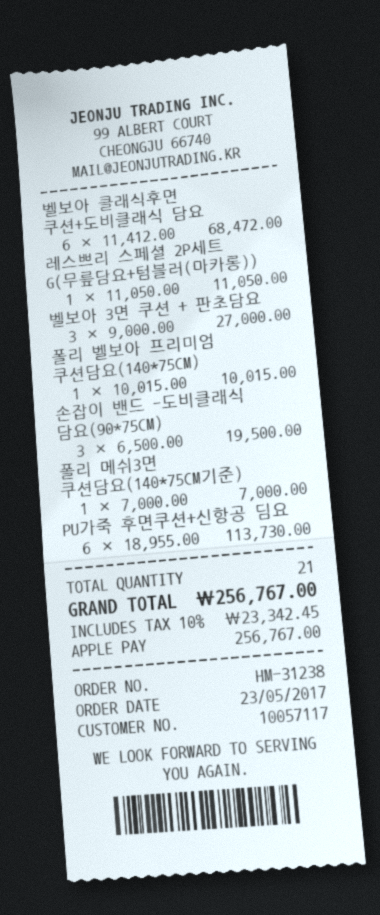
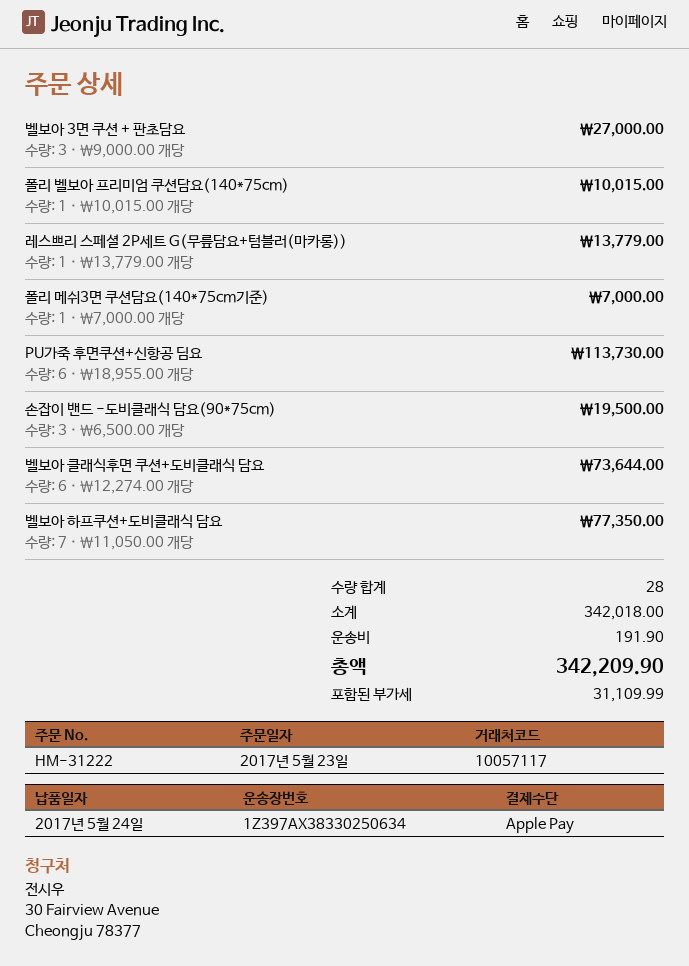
order number: HM-31238 -> HM-31222
벨보아 클래식후면 쿠션+도비클래식 담요: 6 x 11412.00 = 68472.00 -> 6 x 12274.00 = 73644.00
레스쁘리 스페셜 2P세트 G(무릎담요+텀블러(마카롱)): 1 x 11050.00 = 11050.00 -> 1 x 13779.00 = 13779.00
벨보아 하프쿠션+도비클래식 담요: none -> 7 x 11050.00 = 77350.00
total quantity: 21 -> 28
shipping: none -> 191.90
tax: 23342.45 -> 31109.99
total: 256767.00 -> 342209.90

